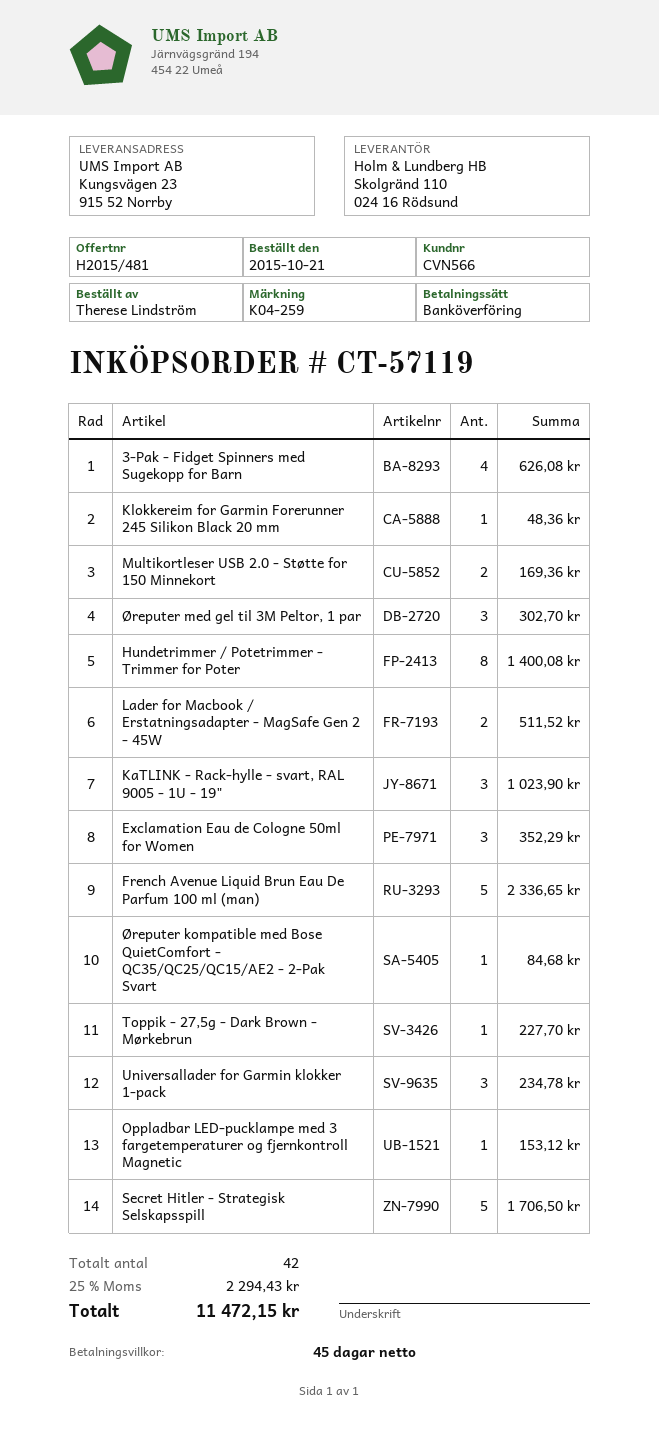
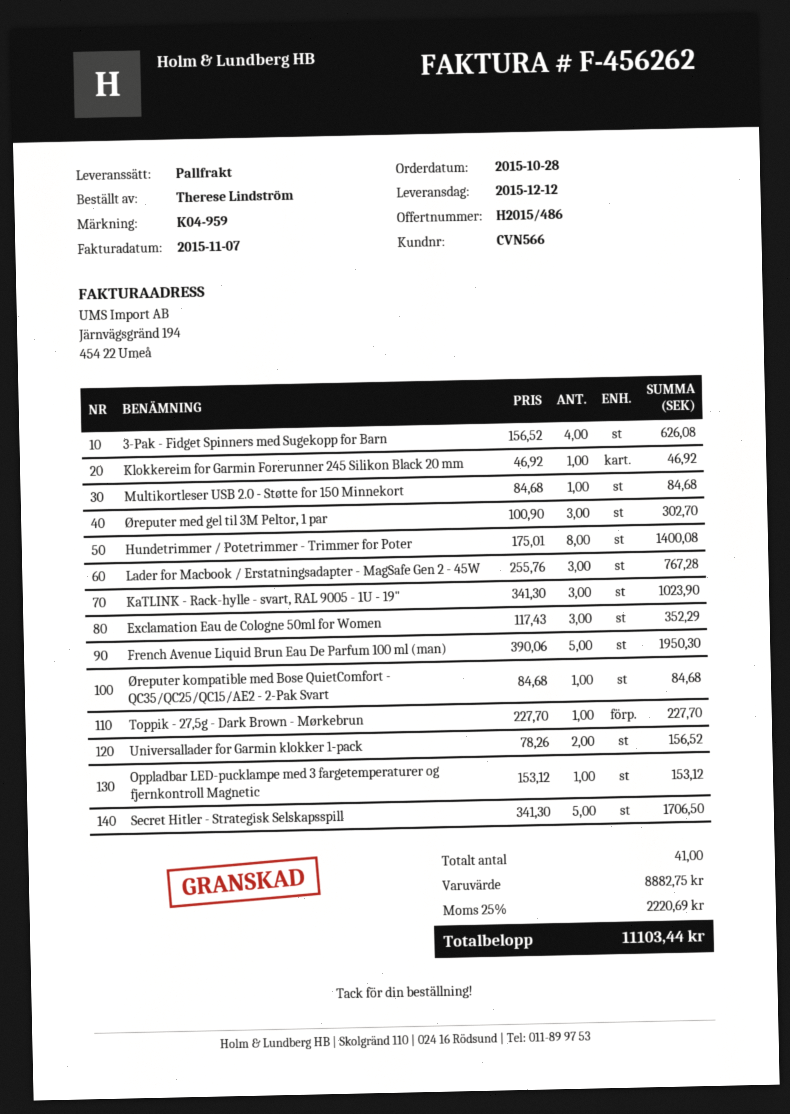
quote number: H2015/481 -> H2015/486
order date: 2015-10-21 -> 2015-10-28
reference: K04-259 -> K04-959
Klokkereim for Garmin Forerunner 245 Silikon Black 20 mm: 1 for 48.36 -> 1 for 46.92
Multikortleser USB 2.0 - Støtte for 150 Minnekort: 2 for 169.36 -> 1 for 84.68
Lader for Macbook / Erstatningsadapter - MagSafe Gen 2 - 45W: 2 for 511.52 -> 3 for 767.28
French Avenue Liquid Brun Eau De Parfum 100 ml (man): 5 for 2336.65 -> 5 for 1950.30
Universallader for Garmin klokker 1-pack: 3 for 234.78 -> 2 for 156.52
total quantity: 42 -> 41
tax: 25% = 2294.43 -> 25% = 2220.69
total: 11472.15 -> 11103.44

